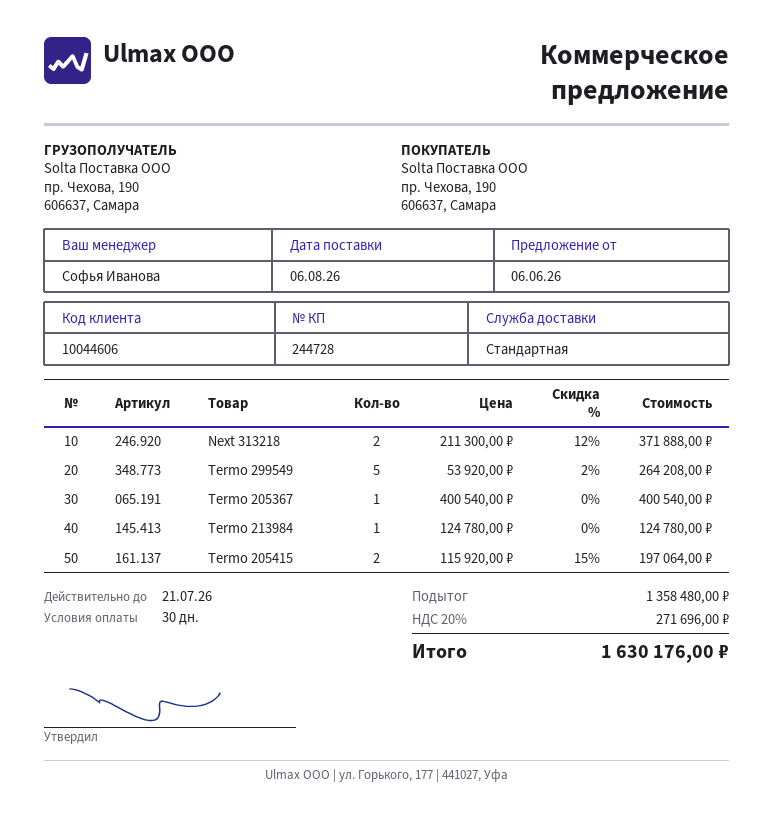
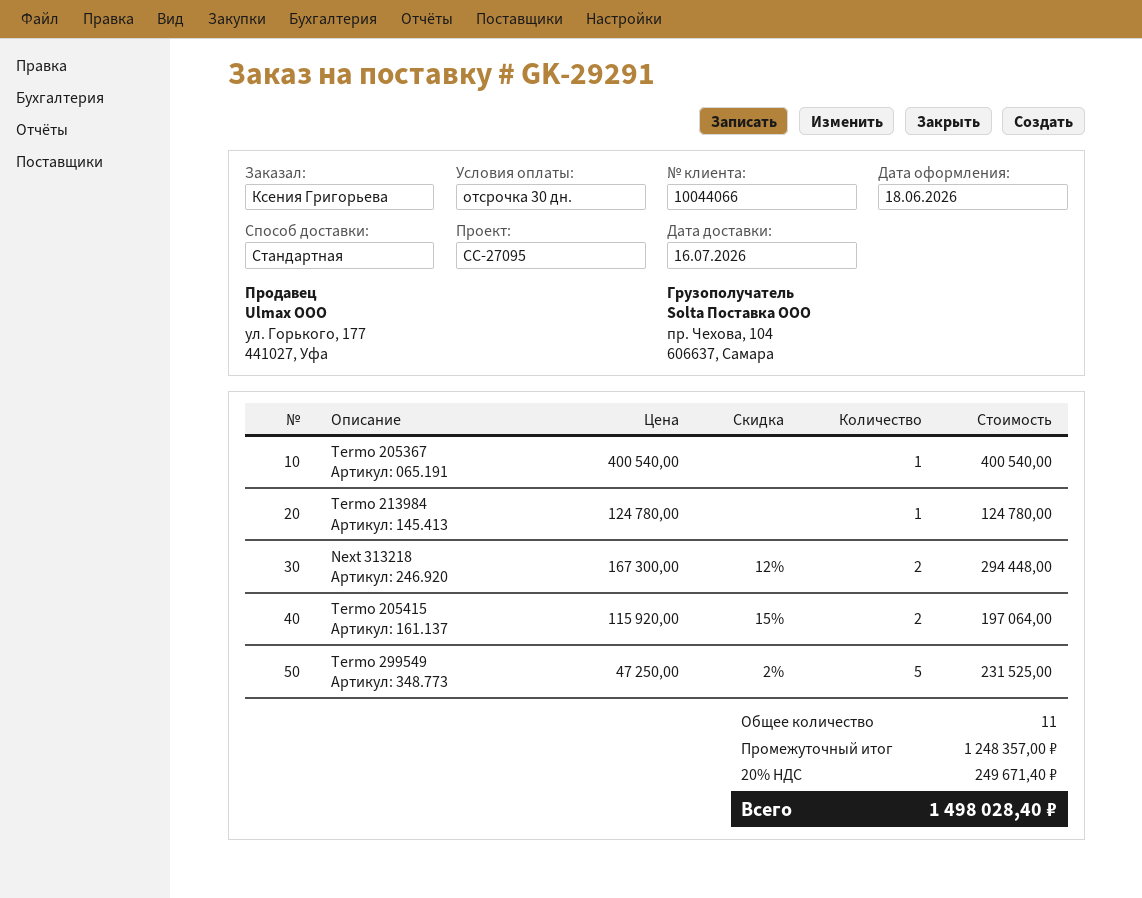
delivery date: 2026-08-06 -> 2026-07-16
customer number: 10044606 -> 10044066
ship to: пр. Чехова, 190, 606637, Самара -> пр. Чехова, 104, 606637, Самара
Next 313218: 2 x 211300.00 - 12% = 371888.00 -> 2 x 167300.00 - 12% = 294448.00
Termo 299549: 5 x 53920.00 - 2% = 264208.00 -> 5 x 47250.00 - 2% = 231525.00
subtotal: 1358480.00 -> 1248357.00
tax: 20% = 271696.00 -> 20% = 249671.40
total: 1630176.00 -> 1498028.40

